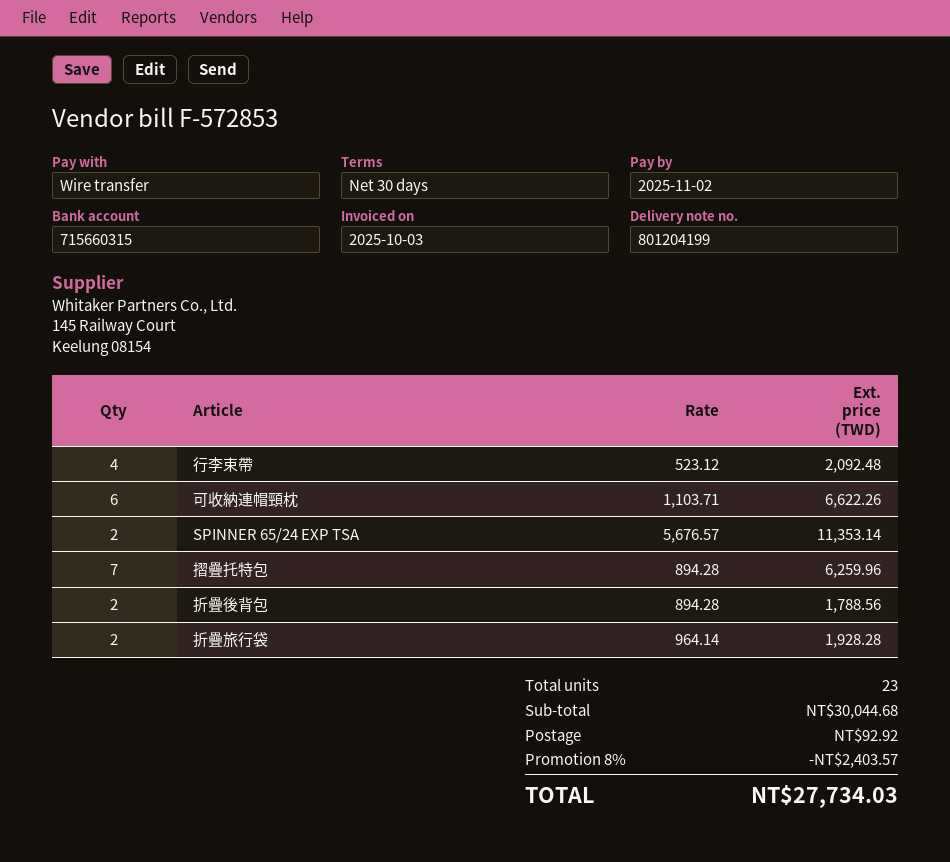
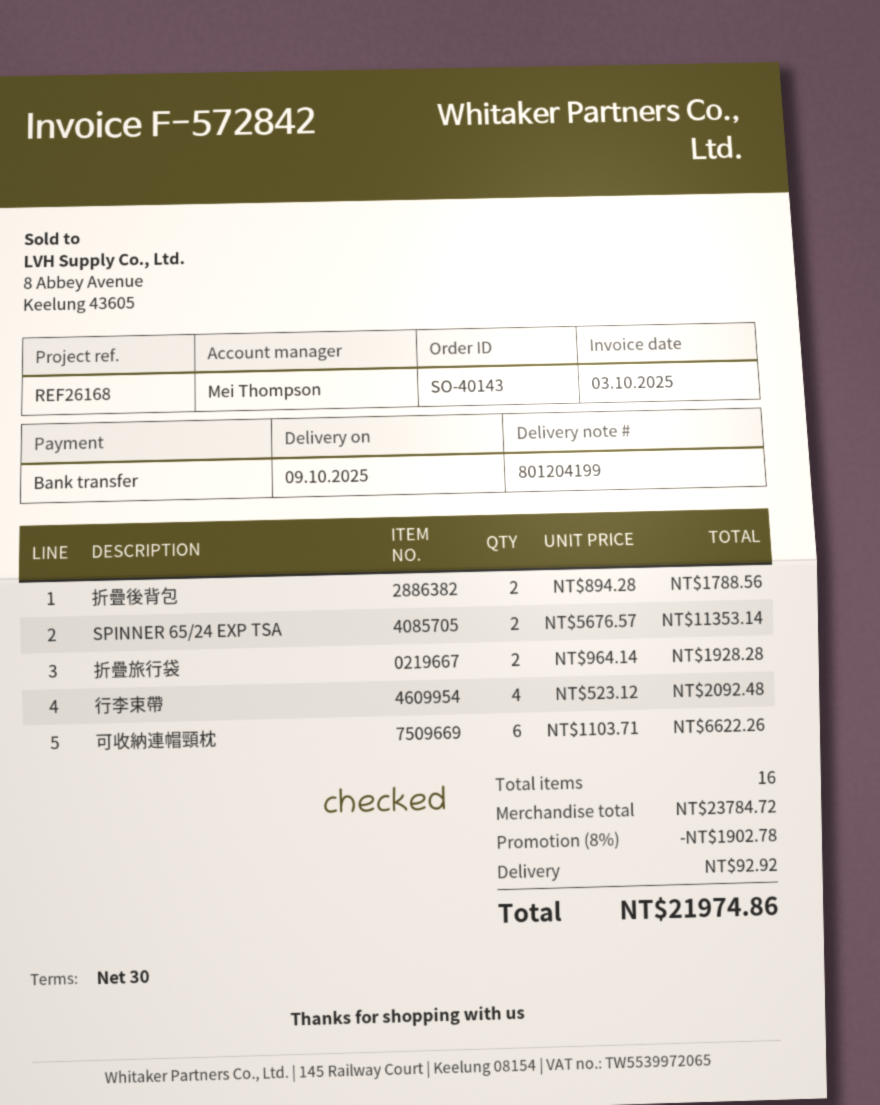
invoice number: F-572853 -> F-572842
摺疊托特包: 7 x 894.28 = 6259.96 -> none
total quantity: 23 -> 16
subtotal: 30044.68 -> 23784.72
discount: 8% = 2403.57 -> 8% = 1902.78
total: 27734.03 -> 21974.86

